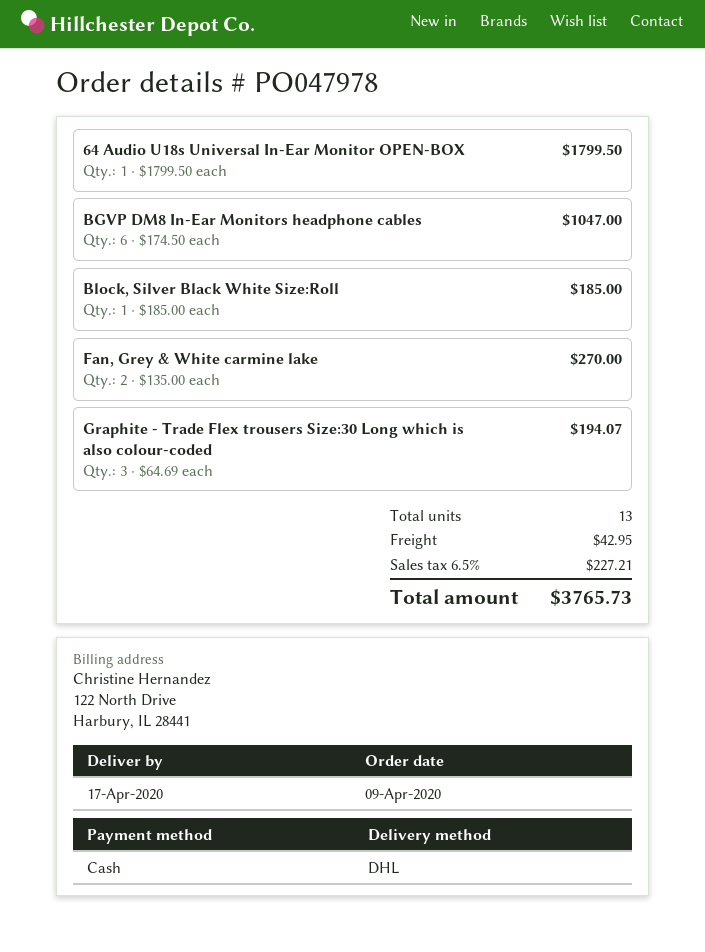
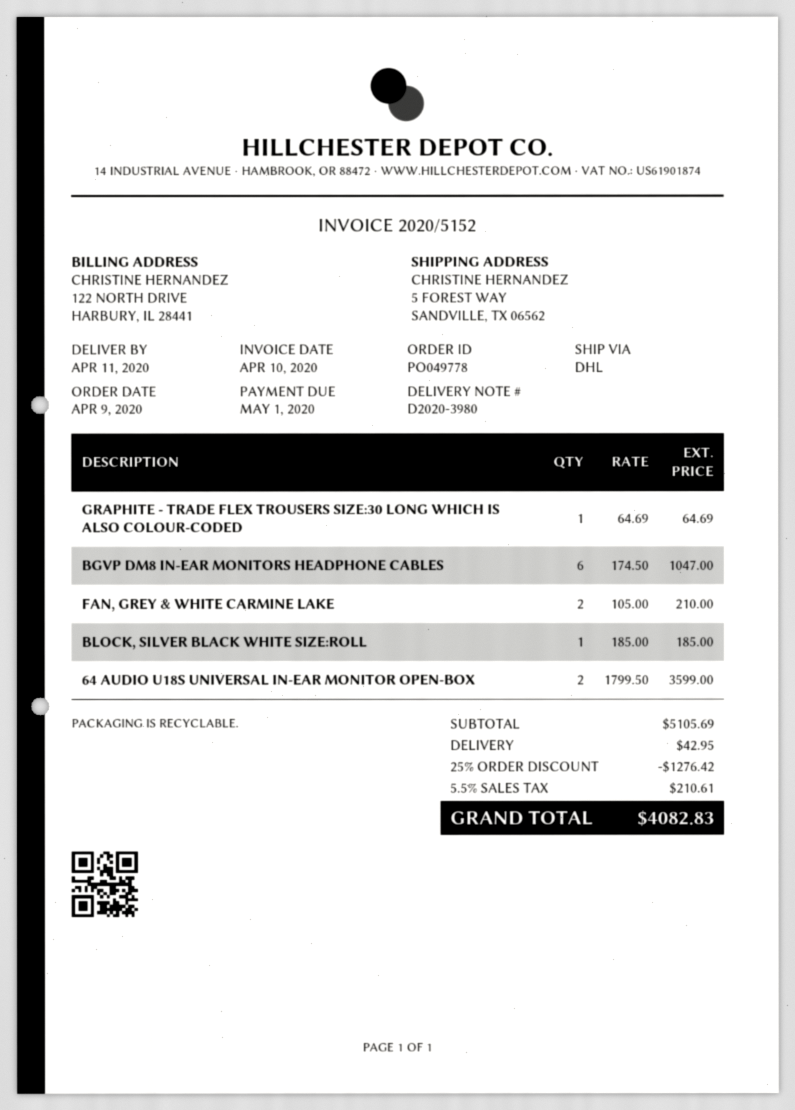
order number: PO047978 -> PO049778
delivery date: 2020-04-17 -> 2020-04-11
64 Audio U18s Universal In-Ear Monitor OPEN-BOX: 1 x 1799.50 = 1799.50 -> 2 x 1799.50 = 3599.00
Fan, Grey & White carmine lake: 2 x 135.00 = 270.00 -> 2 x 105.00 = 210.00
Graphite - Trade Flex trousers Size:30 Long which is also colour-coded: 3 x 64.69 = 194.07 -> 1 x 64.69 = 64.69
discount: none -> 25% = 1276.42
tax: 6.5% = 227.21 -> 5.5% = 210.61
total: 3765.73 -> 4082.83

